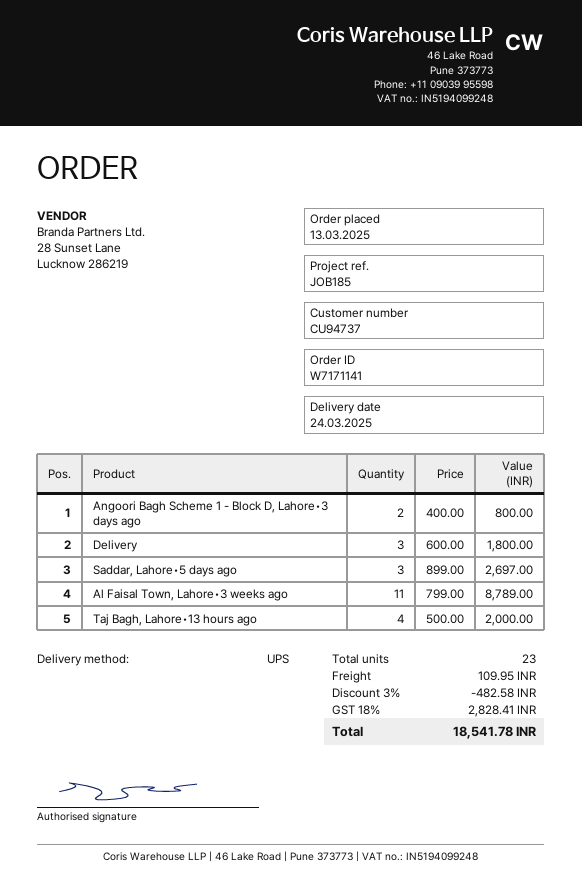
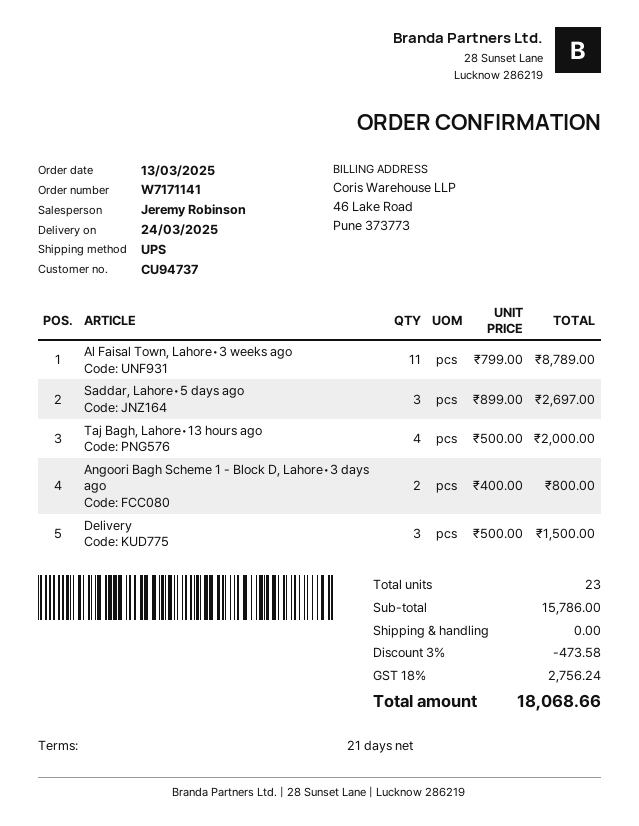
Delivery: 3 x 600.00 = 1800.00 -> 3 x 500.00 = 1500.00
discount: 3% = 482.58 -> 3% = 473.58
shipping: 109.95 -> 0.00
tax: 18% = 2828.41 -> 18% = 2756.24
total: 18541.78 -> 18068.66

